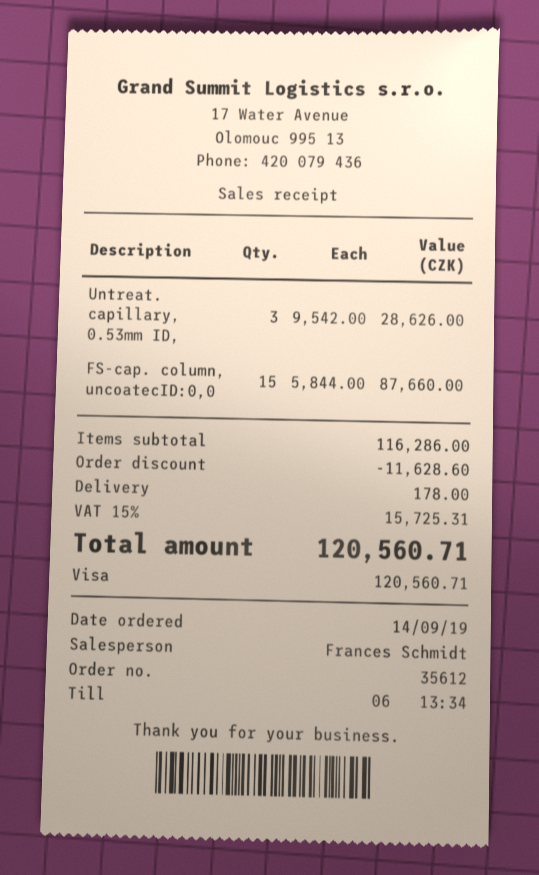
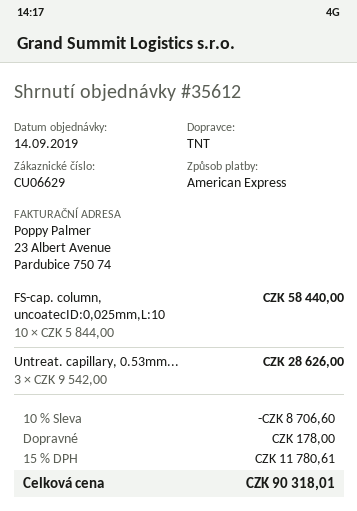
payment method: Visa -> American Express
FS-cap. column, uncoatecID:0,0: 15 x 5844.00 = 87660.00 -> 10 x 5844.00 = 58440.00
discount: 11628.60 -> 8706.60
tax: 15% = 15725.31 -> 15% = 11780.61
total: 120560.71 -> 90318.01

